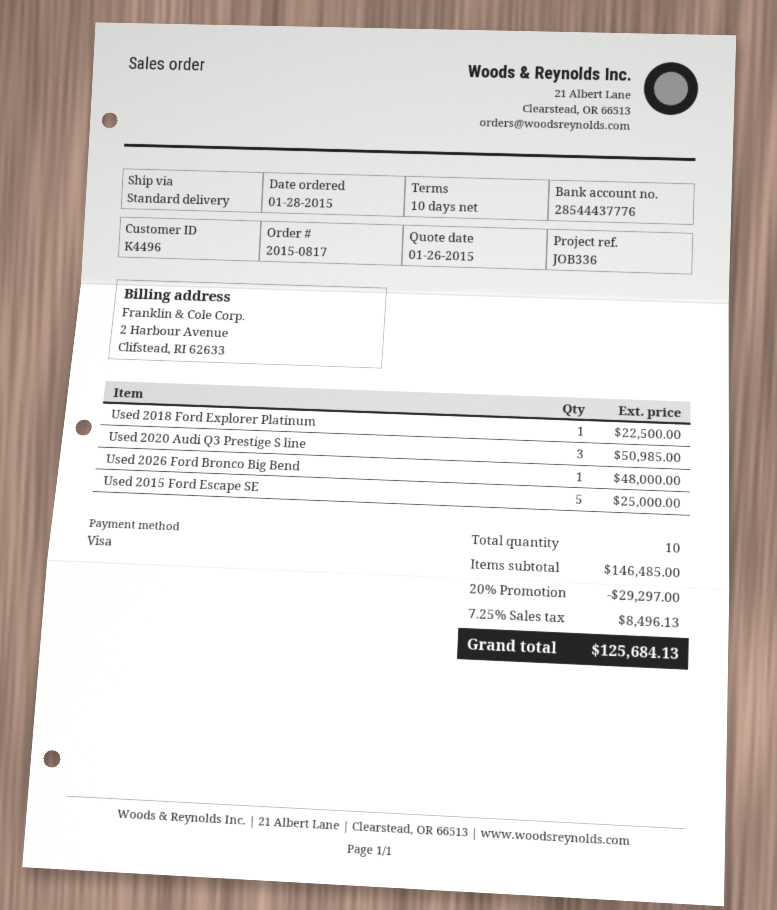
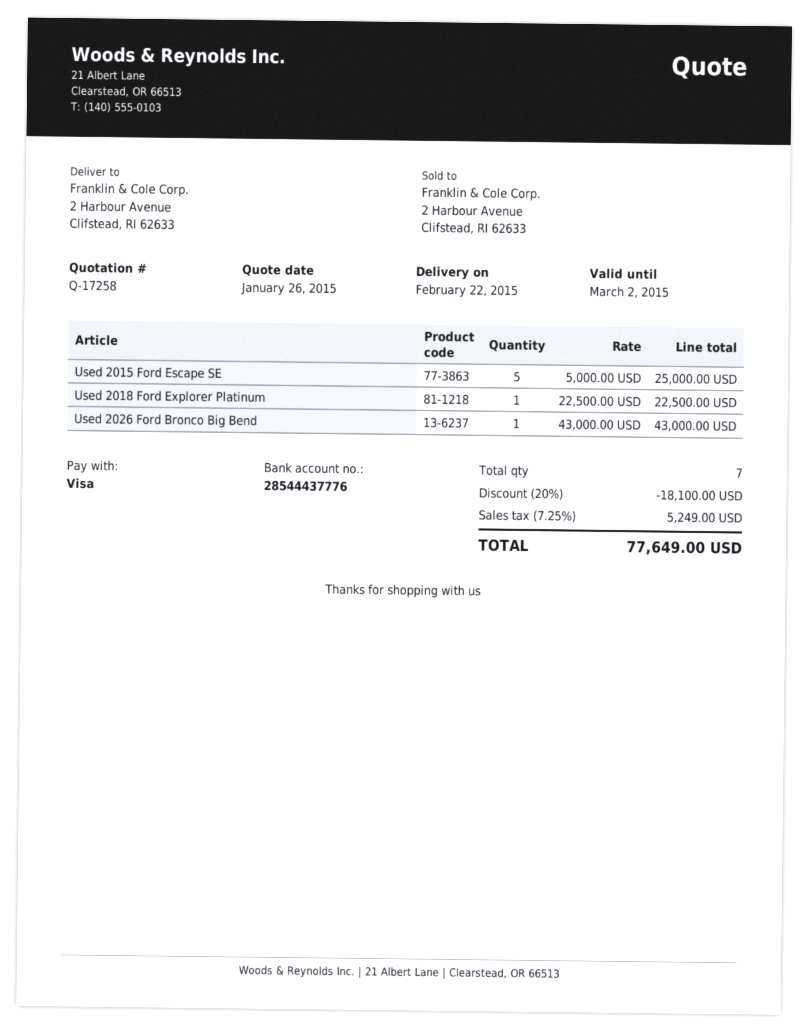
Used 2020 Audi Q3 Prestige S line: 3 for 50985.00 -> none
Used 2026 Ford Bronco Big Bend: 1 for 48000.00 -> 1 for 43000.00
total quantity: 10 -> 7
discount: 20% = 29297.00 -> 20% = 18100.00
tax: 7.25% = 8496.13 -> 7.25% = 5249.00
total: 125684.13 -> 77649.00

